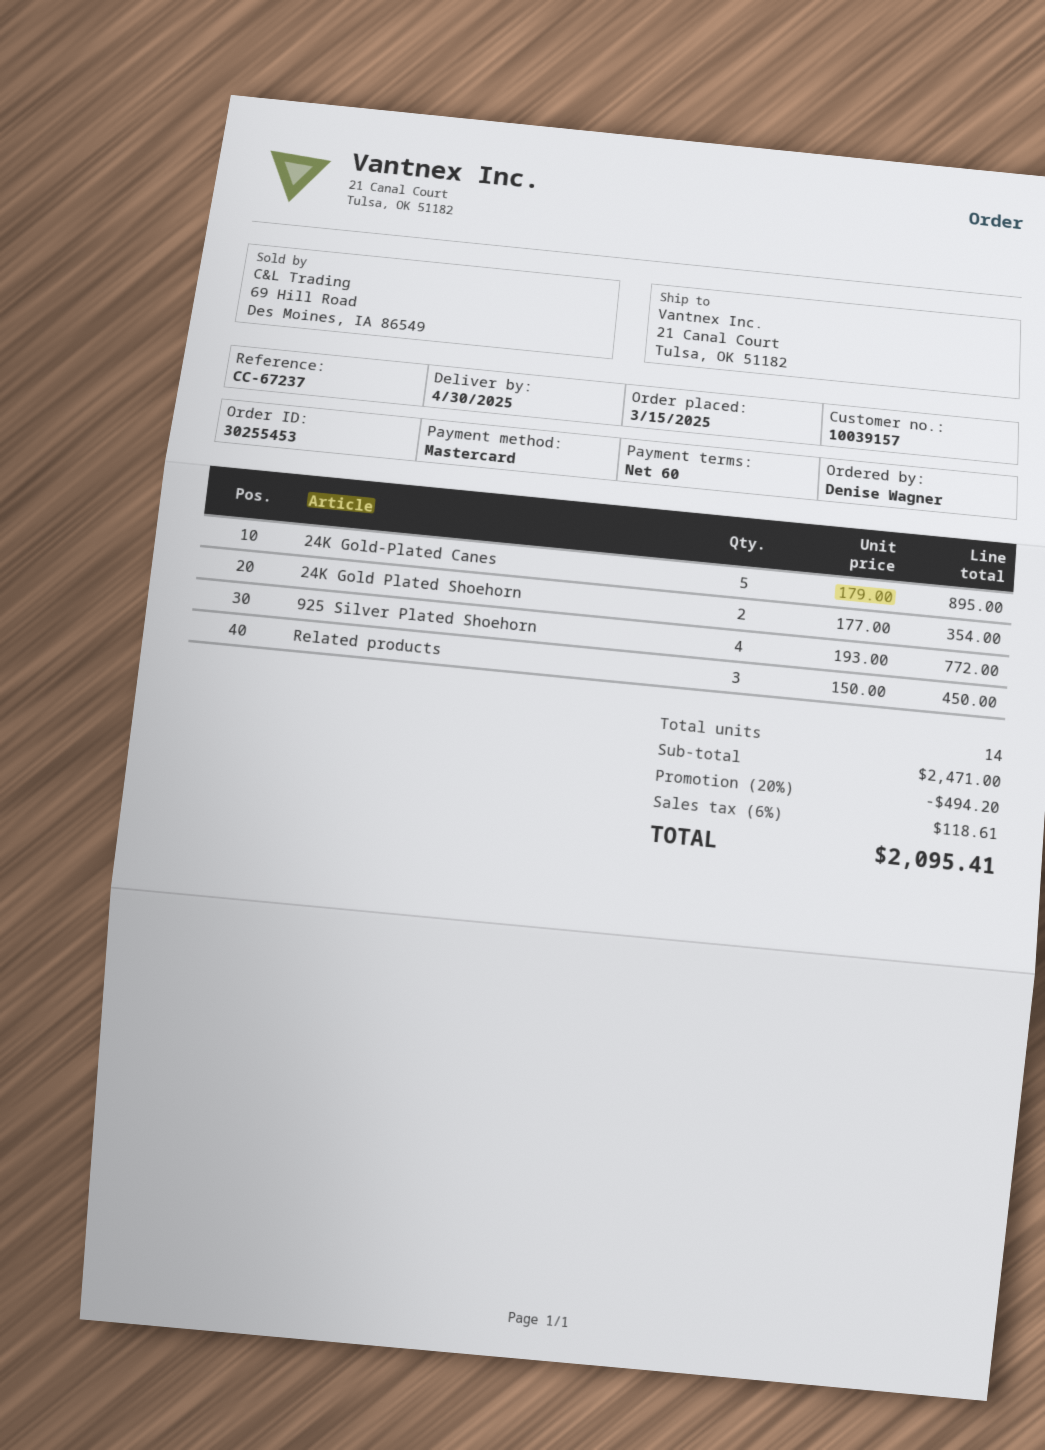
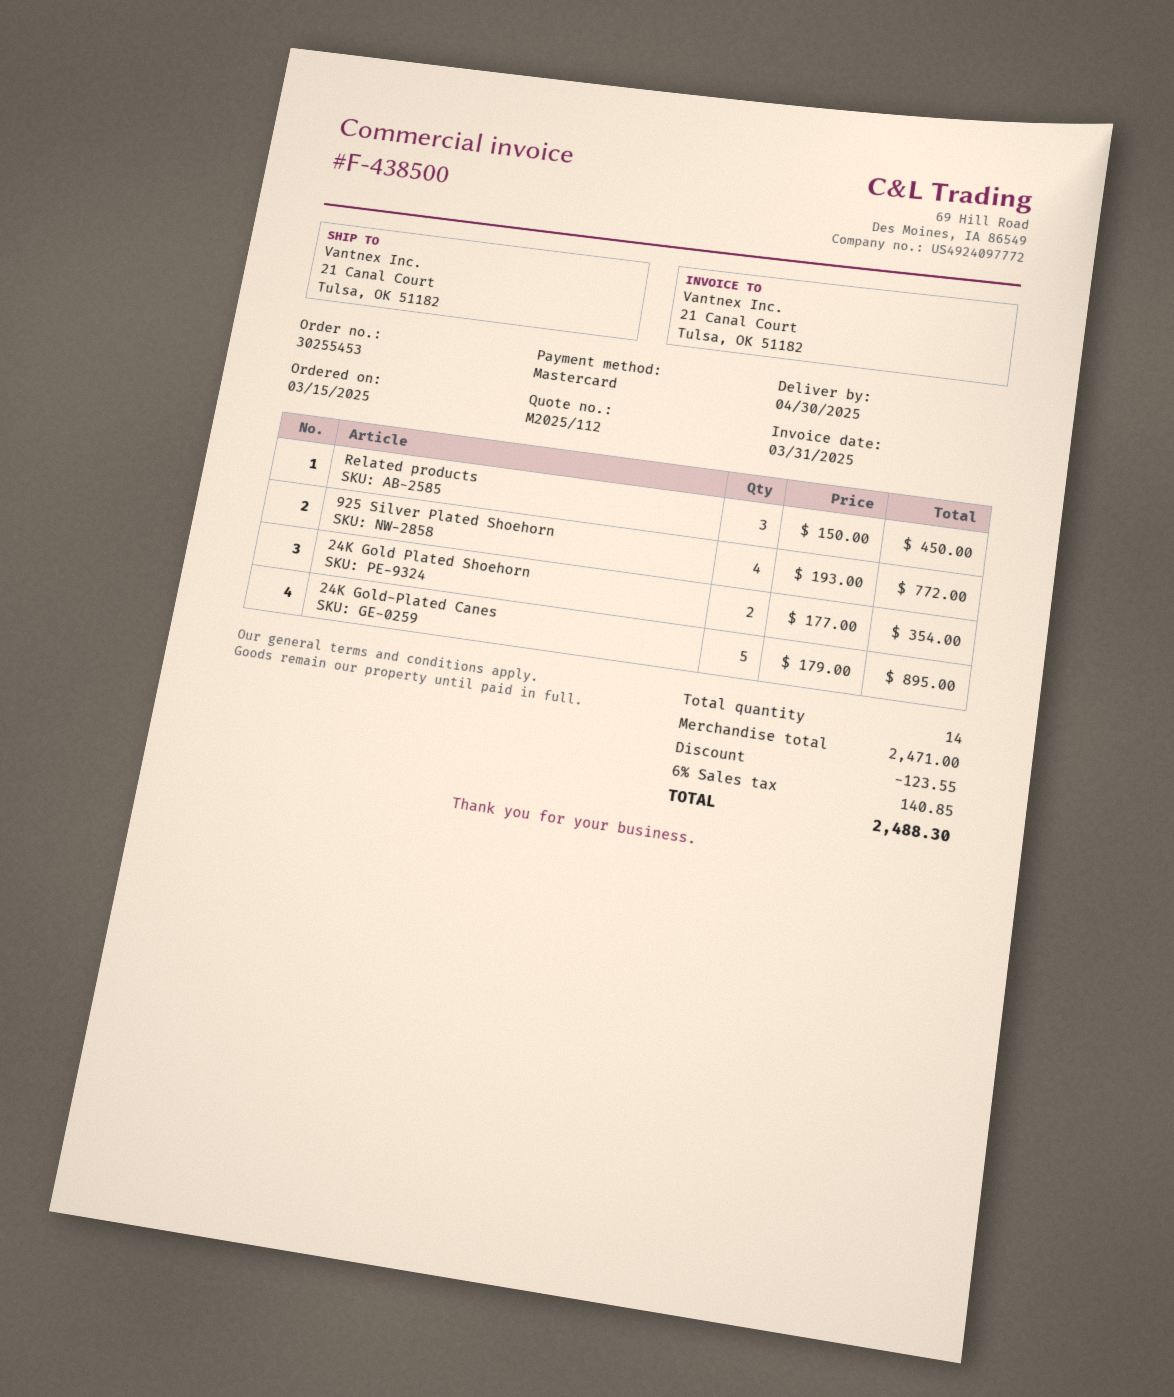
discount: 494.20 -> 123.55
tax: 6% = 118.61 -> 6% = 140.85
total: 2095.41 -> 2488.30

